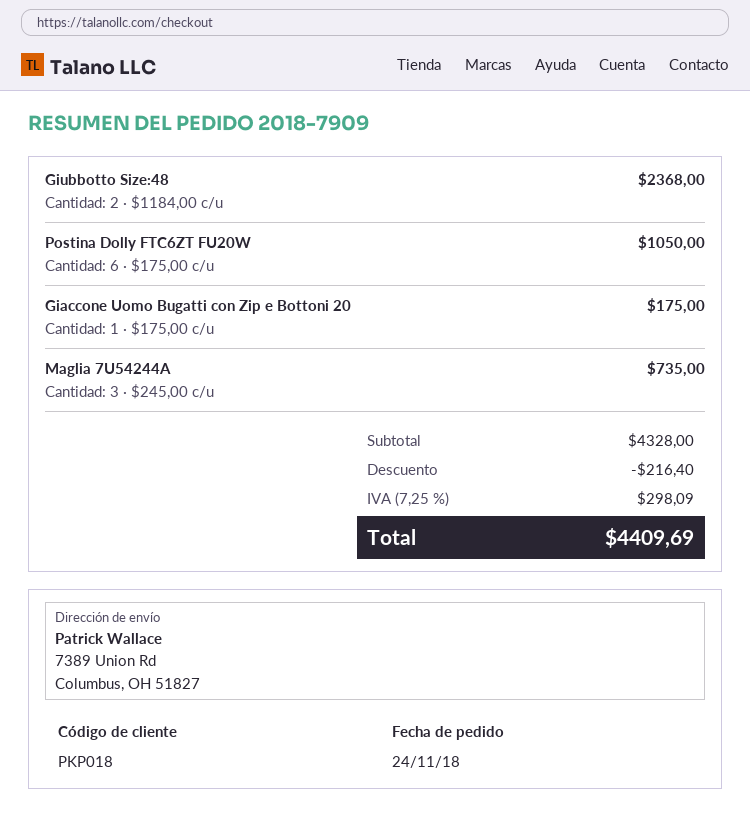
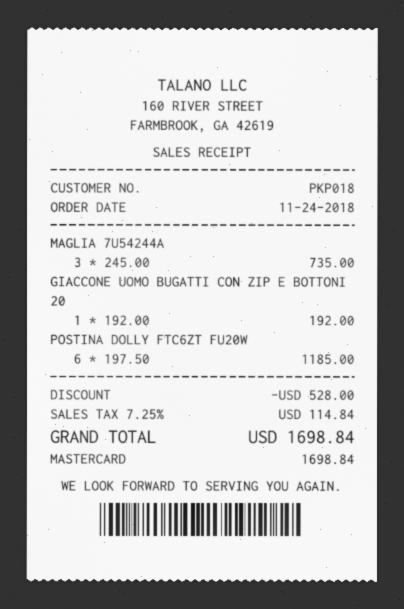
Giubbotto Size:48: 2 x 1184.00 = 2368.00 -> none
Postina Dolly FTC6ZT FU20W: 6 x 175.00 = 1050.00 -> 6 x 197.50 = 1185.00
Giaccone Uomo Bugatti con Zip e Bottoni 20: 1 x 175.00 = 175.00 -> 1 x 192.00 = 192.00
discount: 216.40 -> 528.00
tax: 7.25% = 298.09 -> 7.25% = 114.84
total: 4409.69 -> 1698.84

